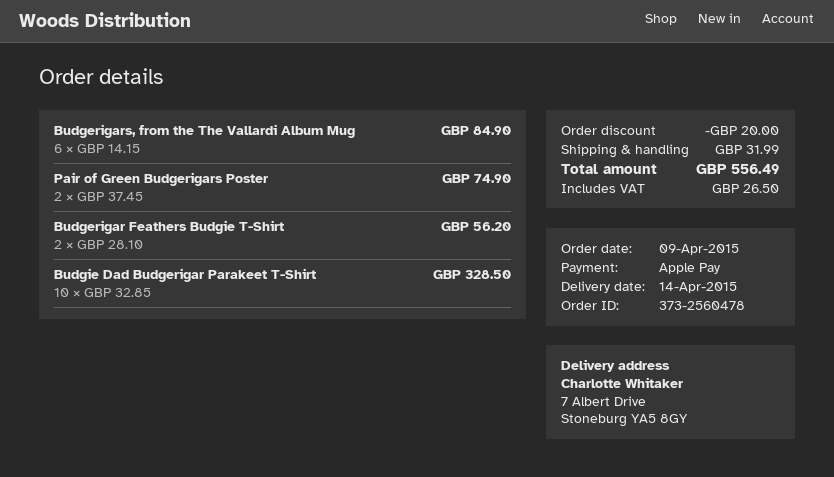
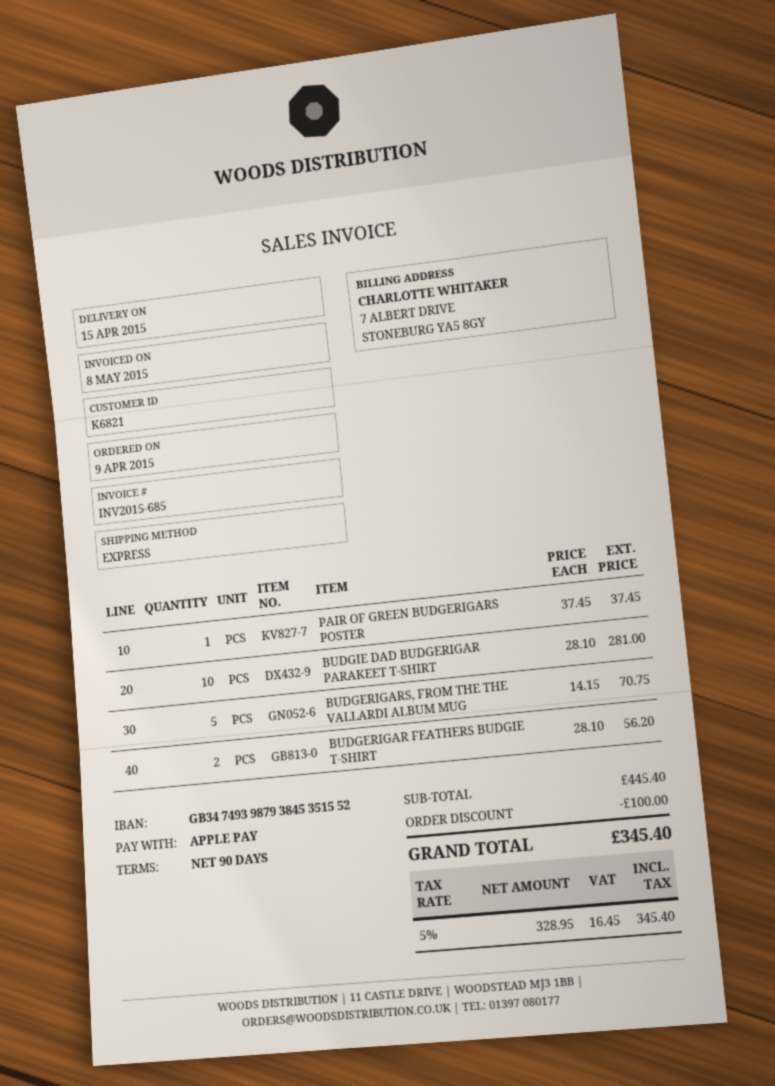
delivery date: 2015-04-14 -> 2015-04-15
Budgerigars, from the The Vallardi Album Mug: 6 x 14.15 = 84.90 -> 5 x 14.15 = 70.75
Pair of Green Budgerigars Poster: 2 x 37.45 = 74.90 -> 1 x 37.45 = 37.45
Budgie Dad Budgerigar Parakeet T-Shirt: 10 x 32.85 = 328.50 -> 10 x 28.10 = 281.00
discount: 20.00 -> 100.00
shipping: 31.99 -> none
tax: 26.50 -> 16.45
total: 556.49 -> 345.40

